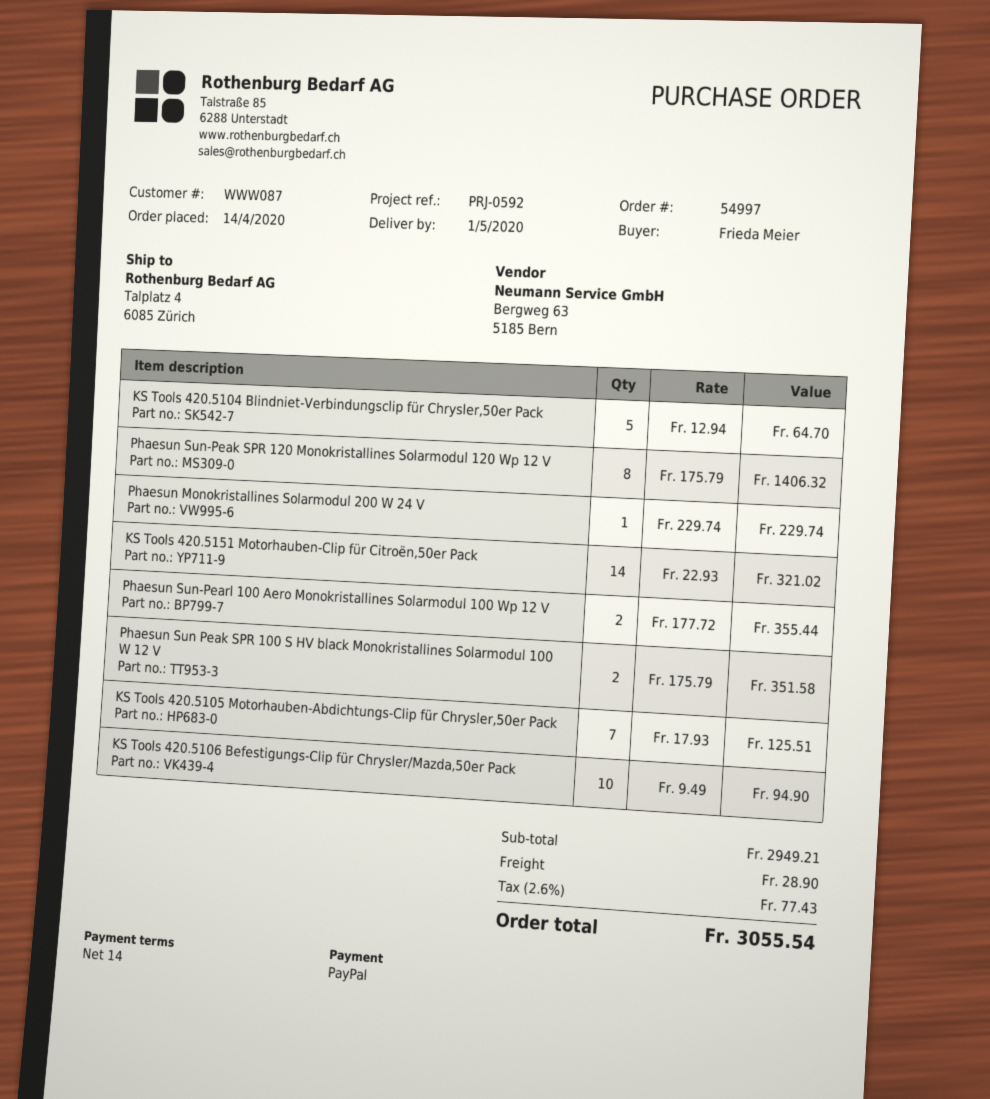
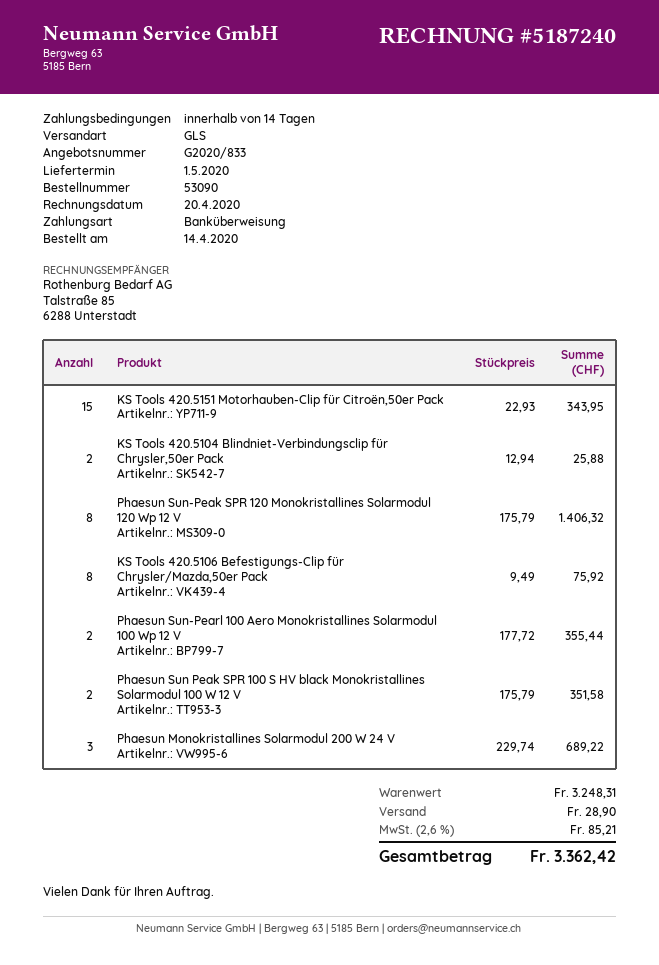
order number: 54997 -> 53090
payment method: PayPal -> bank transfer
KS Tools 420.5104 Blindniet-Verbindungsclip für Chrysler,50er Pack: 5 x 12.94 = 64.70 -> 2 x 12.94 = 25.88
Phaesun Monokristallines Solarmodul 200 W 24 V: 1 x 229.74 = 229.74 -> 3 x 229.74 = 689.22
KS Tools 420.5151 Motorhauben-Clip für Citroën,50er Pack: 14 x 22.93 = 321.02 -> 15 x 22.93 = 343.95
KS Tools 420.5105 Motorhauben-Abdichtungs-Clip für Chrysler,50er Pack: 7 x 17.93 = 125.51 -> none
KS Tools 420.5106 Befestigungs-Clip für Chrysler/Mazda,50er Pack: 10 x 9.49 = 94.90 -> 8 x 9.49 = 75.92
subtotal: 2949.21 -> 3248.31
tax: 2.6% = 77.43 -> 2.6% = 85.21
total: 3055.54 -> 3362.42

